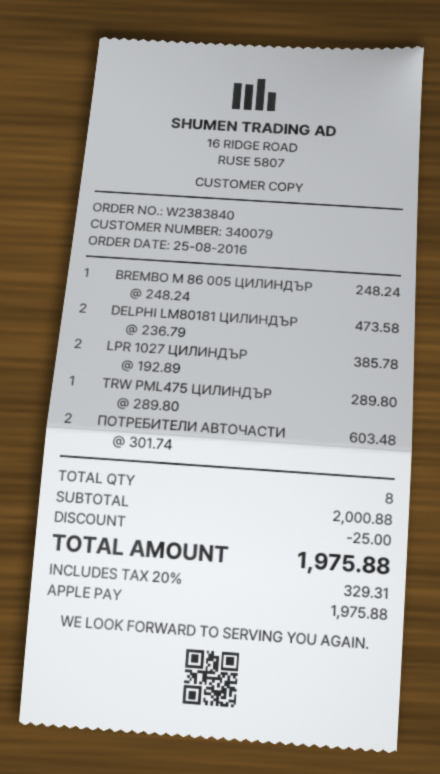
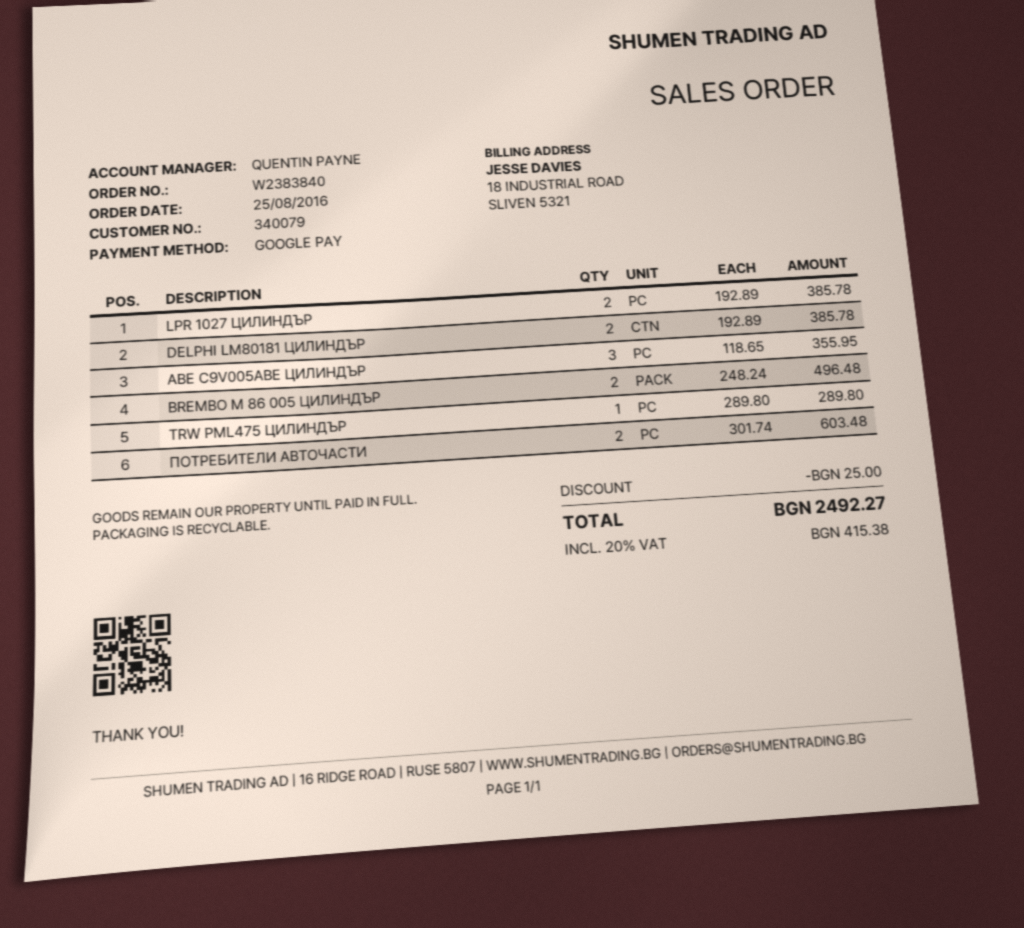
payment method: Apple Pay -> Google Pay
BREMBO M 86 005 ЦИЛИНДЪР: 1 x 248.24 = 248.24 -> 2 x 248.24 = 496.48
DELPHI LM80181 ЦИЛИНДЪР: 2 x 236.79 = 473.58 -> 2 x 192.89 = 385.78
ABE C9V005ABE ЦИЛИНДЪР: none -> 3 x 118.65 = 355.95
tax: 20% = 329.31 -> 20% = 415.38
total: 1975.88 -> 2492.27

